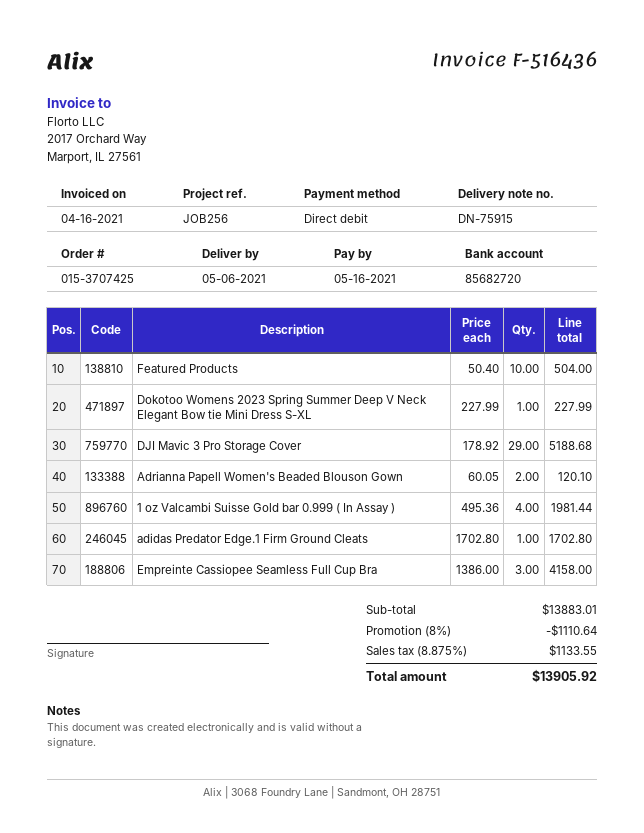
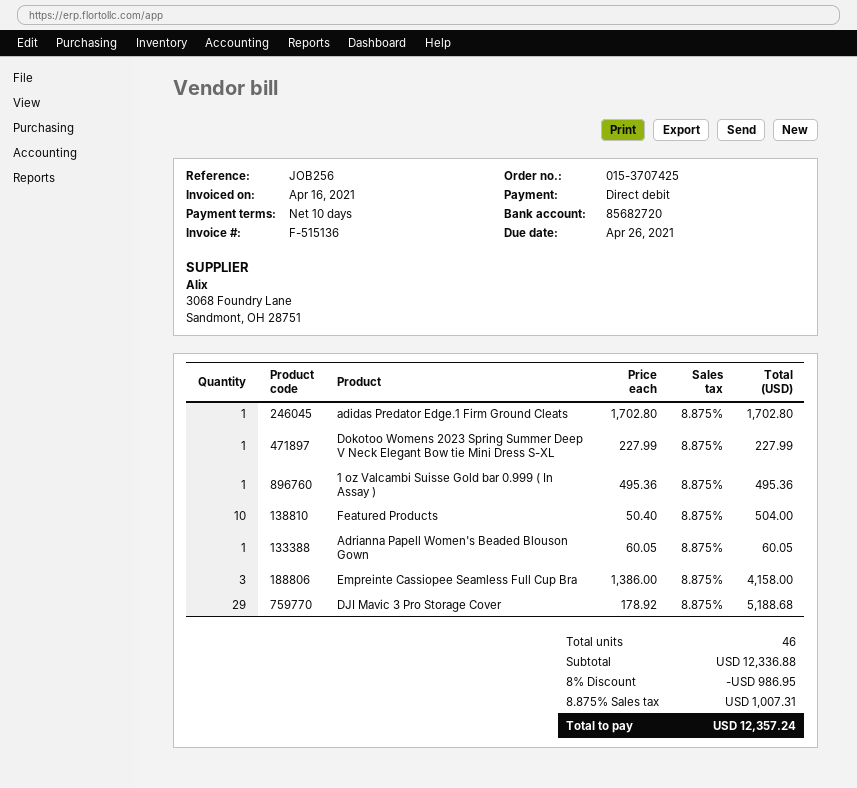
invoice number: F-516436 -> F-515136
due date: 2021-05-16 -> 2021-04-26
Adrianna Papell Women's Beaded Blouson Gown: 2 x 60.05 = 120.10 -> 1 x 60.05 = 60.05
1 oz Valcambi Suisse Gold bar 0.999 ( In Assay ): 4 x 495.36 = 1981.44 -> 1 x 495.36 = 495.36
subtotal: 13883.01 -> 12336.88
discount: 8% = 1110.64 -> 8% = 986.95
tax: 8.875% = 1133.55 -> 8.875% = 1007.31
total: 13905.92 -> 12357.24

